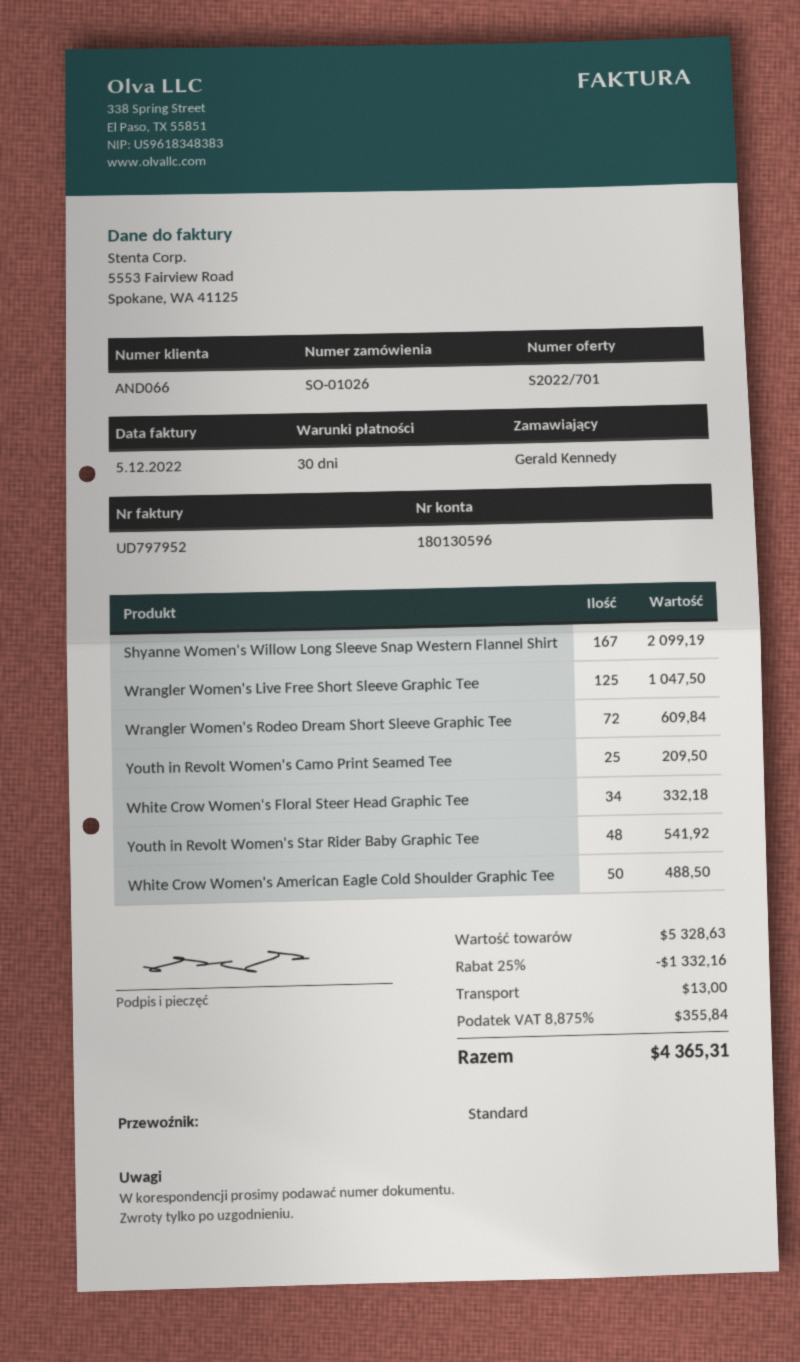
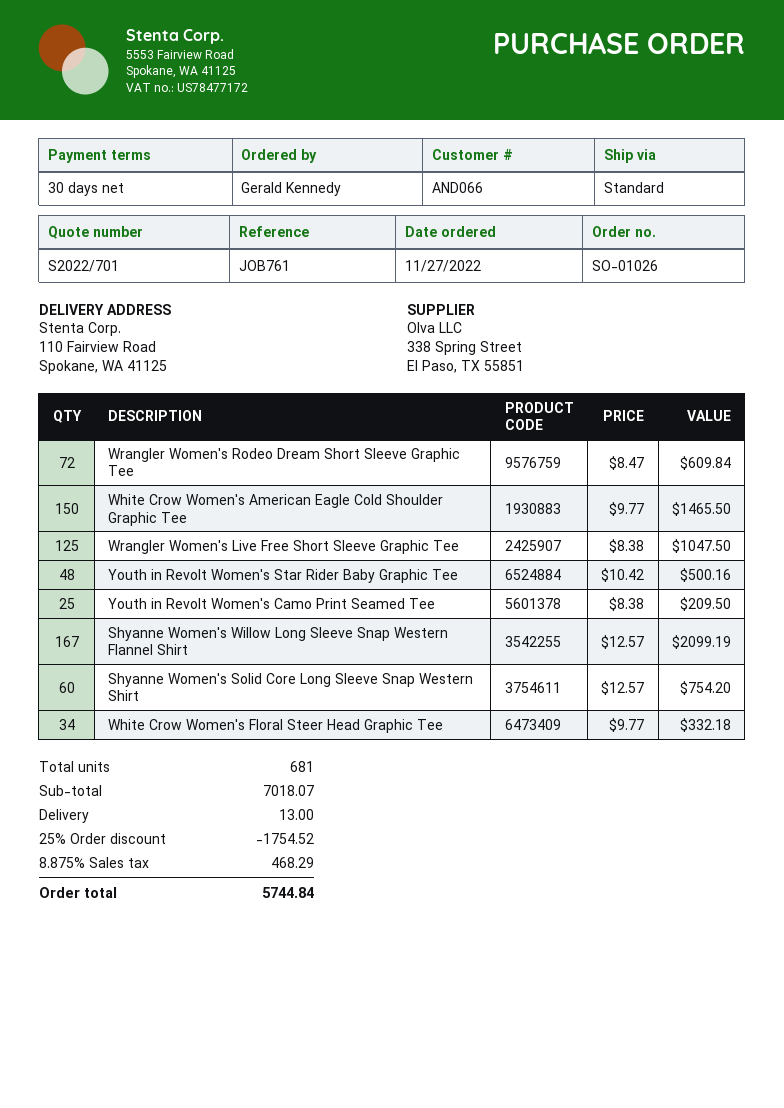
Youth in Revolt Women's Star Rider Baby Graphic Tee: 48 for 541.92 -> 48 for 500.16
White Crow Women's American Eagle Cold Shoulder Graphic Tee: 50 for 488.50 -> 150 for 1465.50
Shyanne Women's Solid Core Long Sleeve Snap Western Shirt: none -> 60 for 754.20
subtotal: 5328.63 -> 7018.07
discount: 25% = 1332.16 -> 25% = 1754.52
tax: 8.875% = 355.84 -> 8.875% = 468.29
total: 4365.31 -> 5744.84

